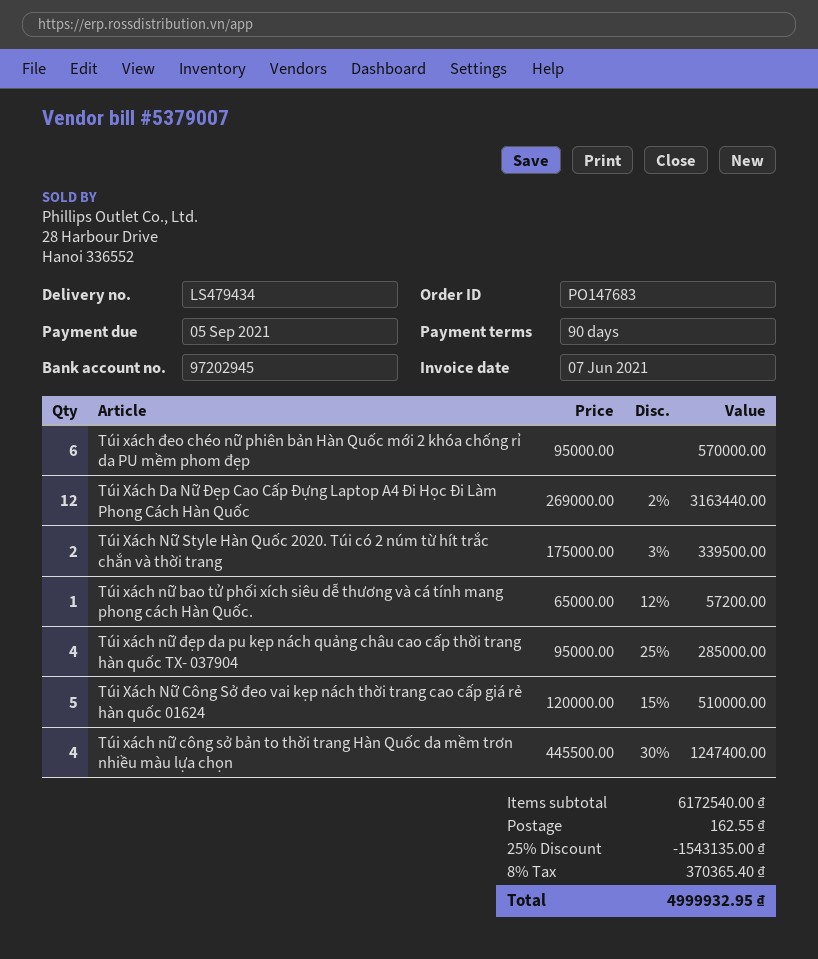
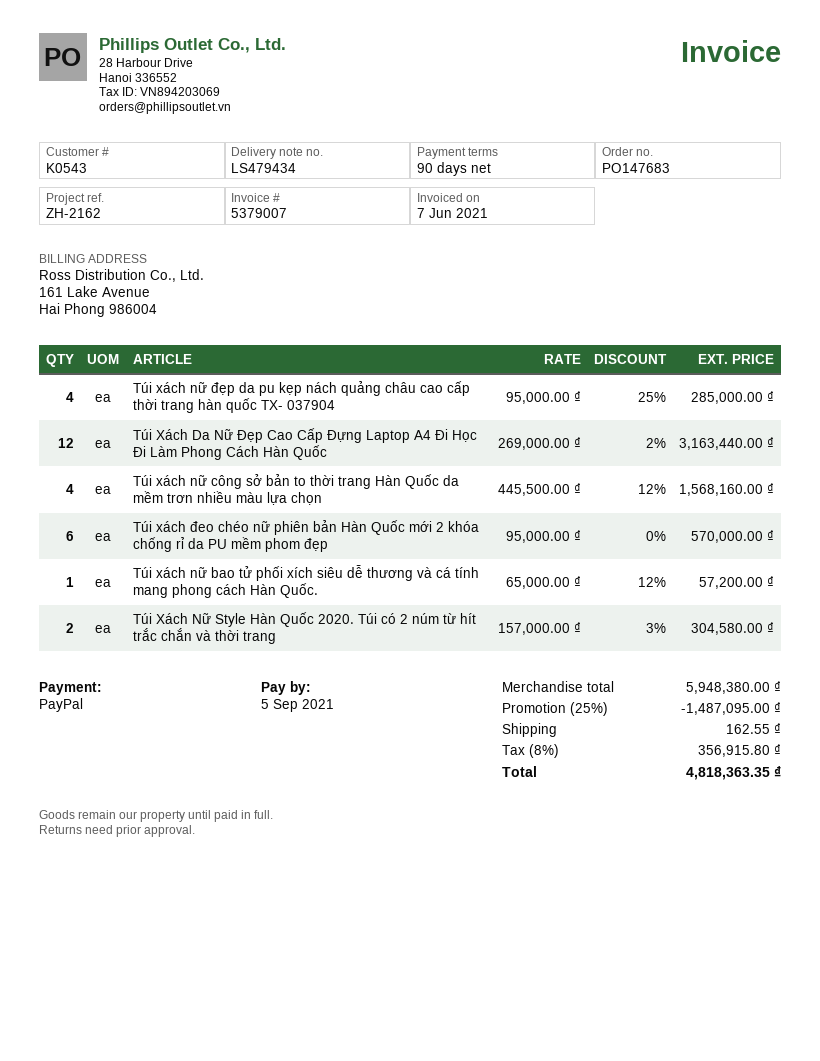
Túi Xách Nữ Style Hàn Quốc 2020. Túi có 2 núm từ hít trắc chắn và thời trang: 2 x 175000.00 - 3% = 339500.00 -> 2 x 157000.00 - 3% = 304580.00
Túi Xách Nữ Công Sở đeo vai kẹp nách thời trang cao cấp giá rẻ hàn quốc 01624: 5 x 120000.00 - 15% = 510000.00 -> none
Túi xách nữ công sở bản to thời trang Hàn Quốc da mềm trơn nhiều màu lựa chọn: 4 x 445500.00 - 30% = 1247400.00 -> 4 x 445500.00 - 12% = 1568160.00
subtotal: 6172540.00 -> 5948380.00
discount: 25% = 1543135.00 -> 25% = 1487095.00
tax: 8% = 370365.40 -> 8% = 356915.80
total: 4999932.95 -> 4818363.35

